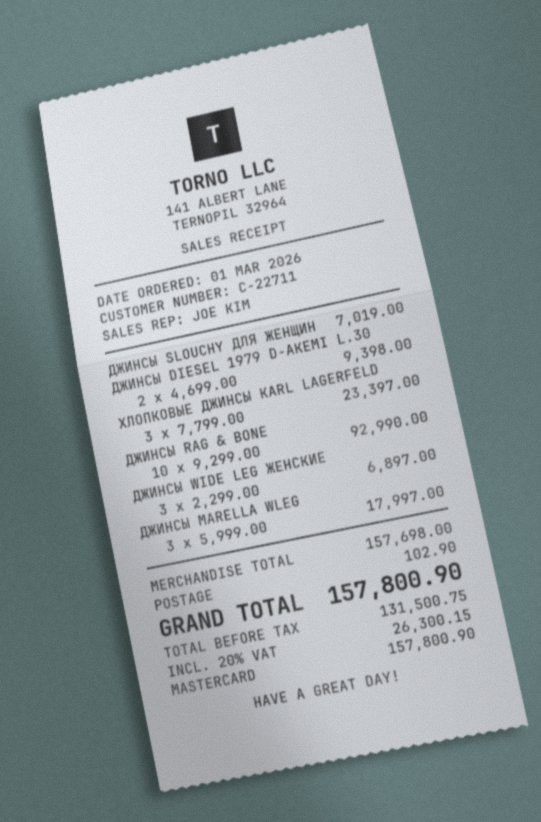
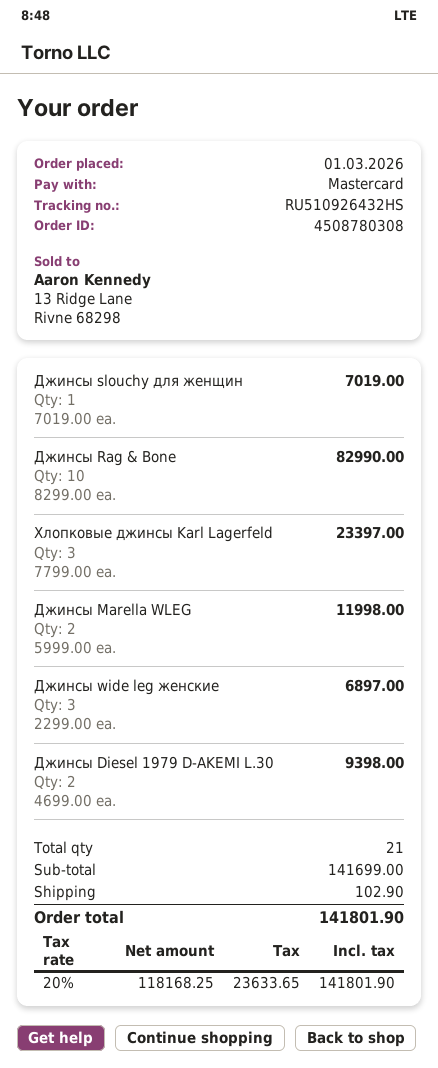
ДЖИНСЫ RAG & BONE: 10 x 9299.00 = 92990.00 -> 10 x 8299.00 = 82990.00
ДЖИНСЫ MARELLA WLEG: 3 x 5999.00 = 17997.00 -> 2 x 5999.00 = 11998.00
subtotal: 157698.00 -> 141699.00
net: 131500.75 -> 118168.25
tax: 20% = 26300.15 -> 20% = 23633.65
total: 157800.90 -> 141801.90

